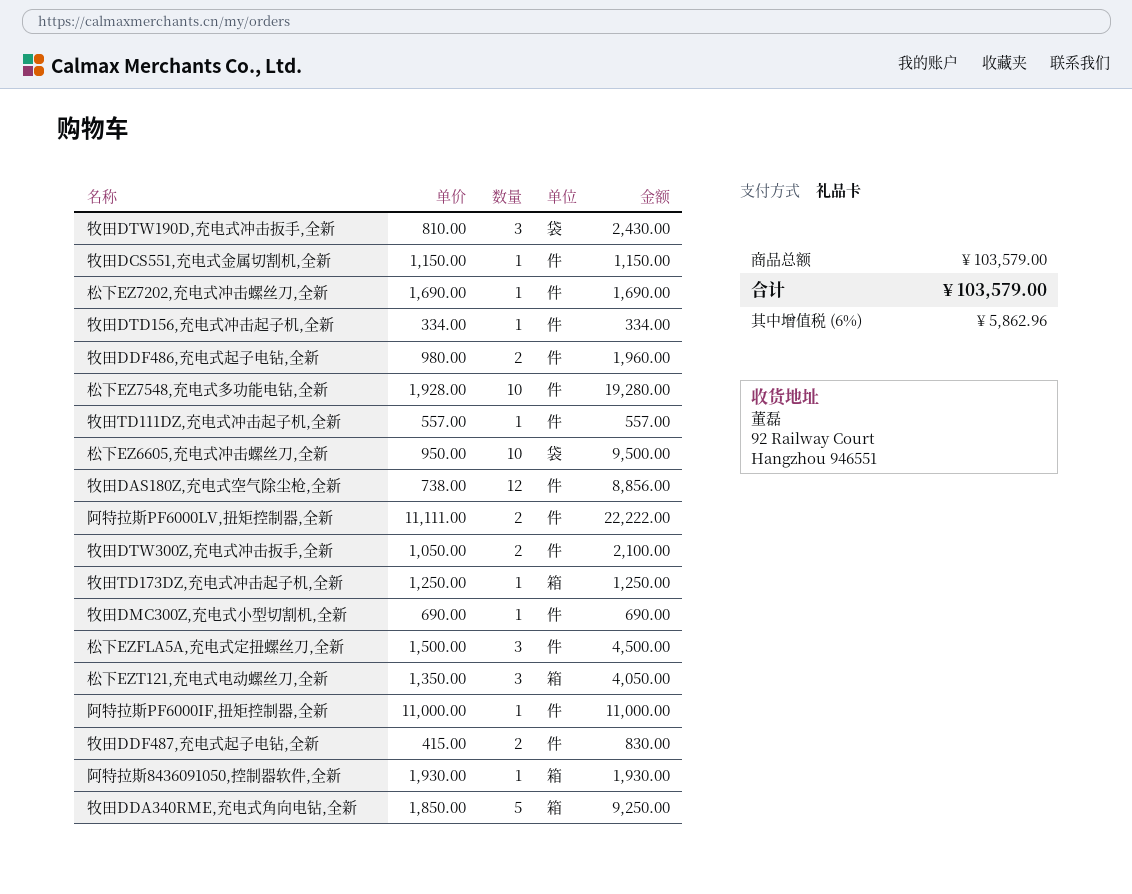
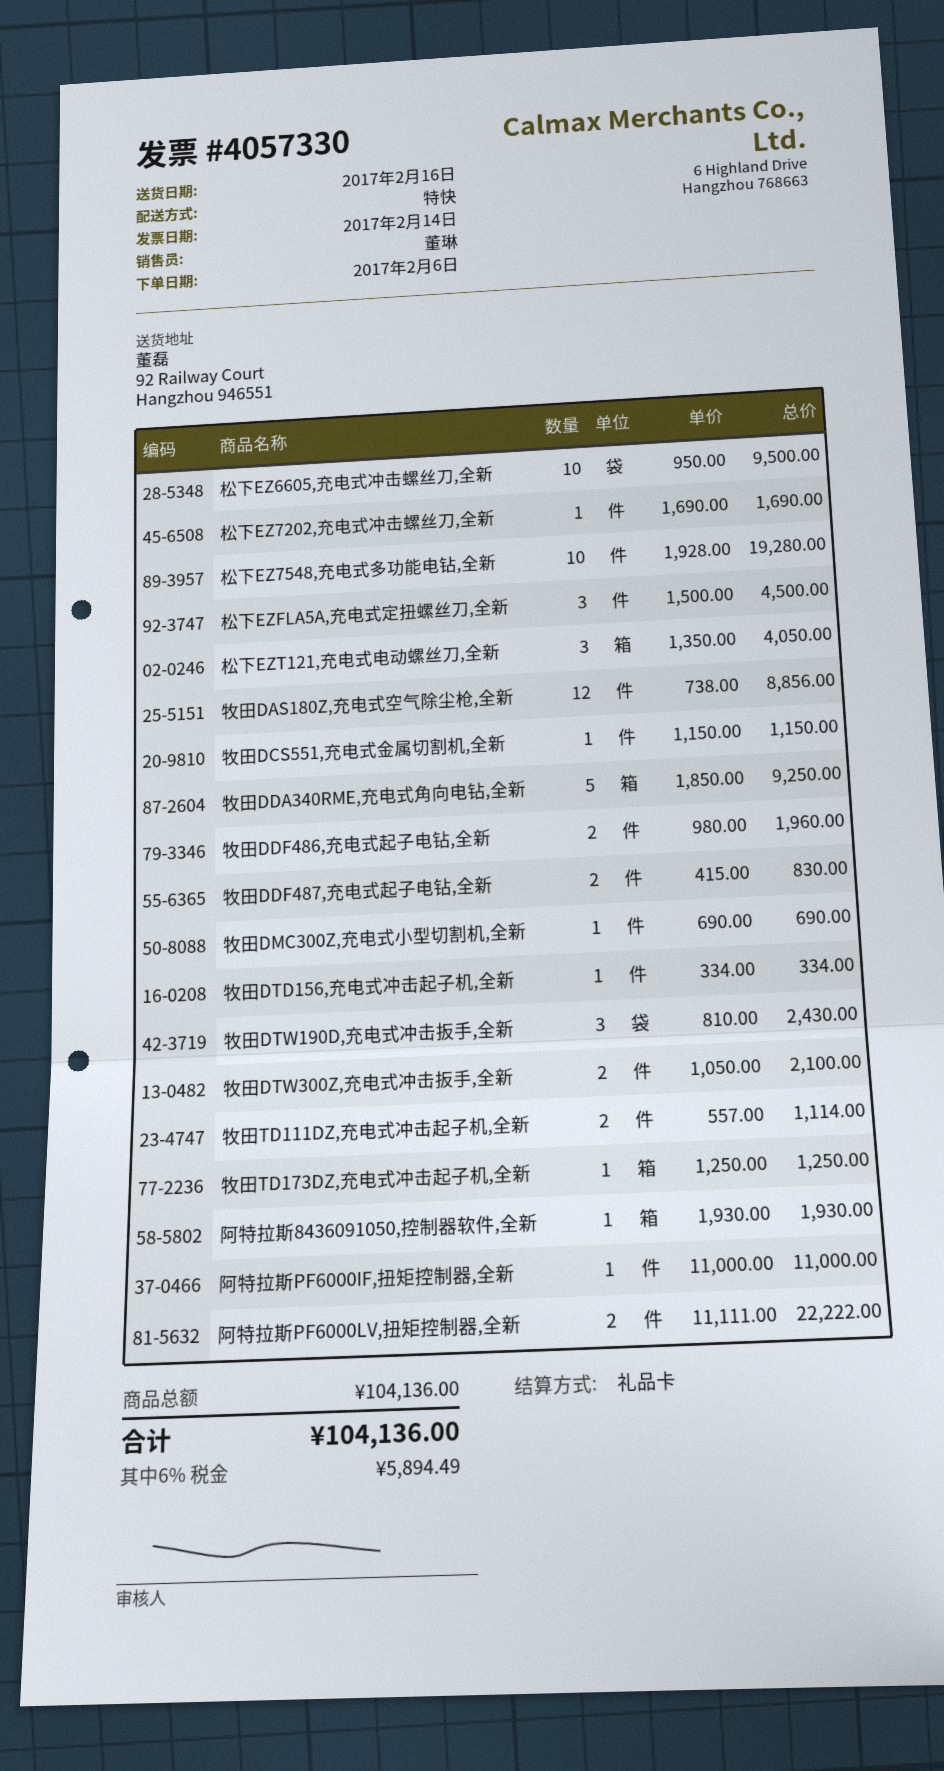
牧田TD111DZ,充电式冲击起子机,全新: 1 x 557.00 = 557.00 -> 2 x 557.00 = 1114.00
subtotal: 103579.00 -> 104136.00
tax: 6% = 5862.96 -> 6% = 5894.49
total: 103579.00 -> 104136.00

